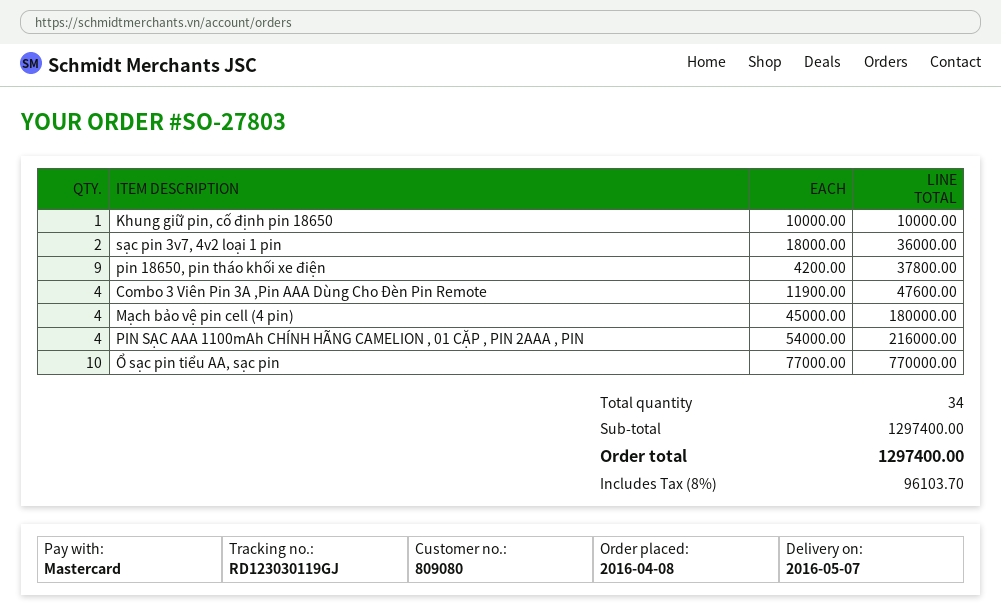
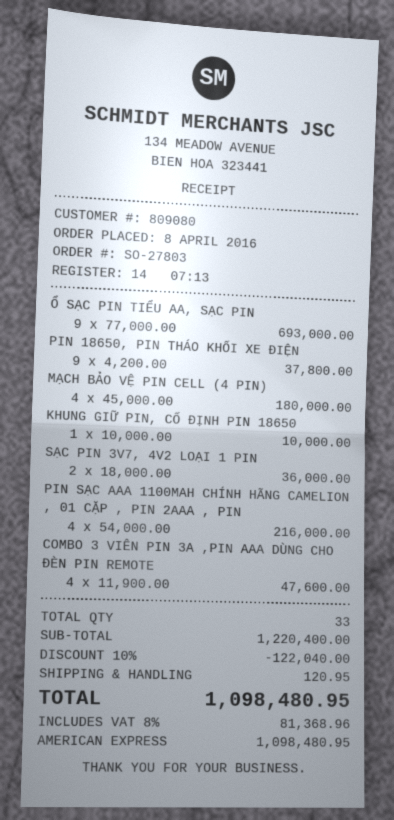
payment method: Mastercard -> American Express
Ổ sạc pin tiểu AA, sạc pin: 10 x 77000.00 = 770000.00 -> 9 x 77000.00 = 693000.00
total quantity: 34 -> 33
subtotal: 1297400.00 -> 1220400.00
discount: none -> 10% = 122040.00
shipping: none -> 120.95
tax: 8% = 96103.70 -> 8% = 81368.96
total: 1297400.00 -> 1098480.95

